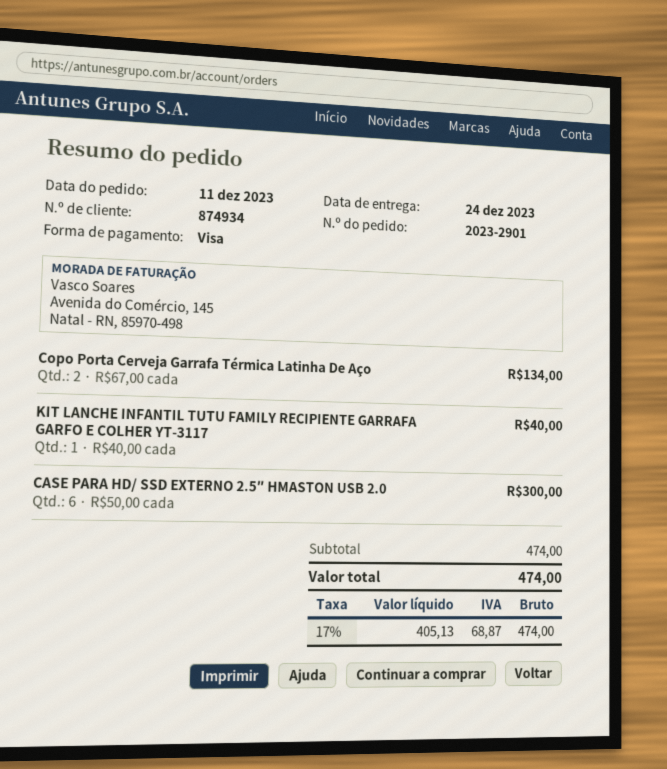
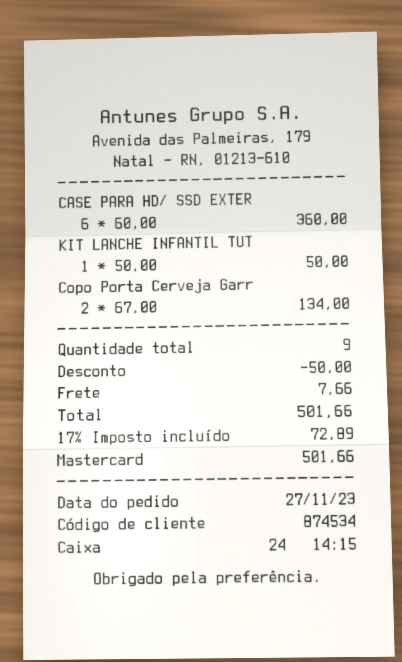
order date: 2023-12-11 -> 2023-11-27
customer number: 874934 -> 874534
payment method: Visa -> Mastercard
KIT LANCHE INFANTIL TUTU FAMILY RECIPIENTE GARRAFA GARFO E COLHER YT-3117: 1 x 40.00 = 40.00 -> 1 x 50.00 = 50.00
CASE PARA HD/ SSD EXTERNO 2.5″ HMASTON USB 2.0: 6 x 50.00 = 300.00 -> 6 x 60.00 = 360.00
discount: none -> 50.00
shipping: none -> 7.66
tax: 17% = 68.87 -> 17% = 72.89
total: 474.00 -> 501.66

